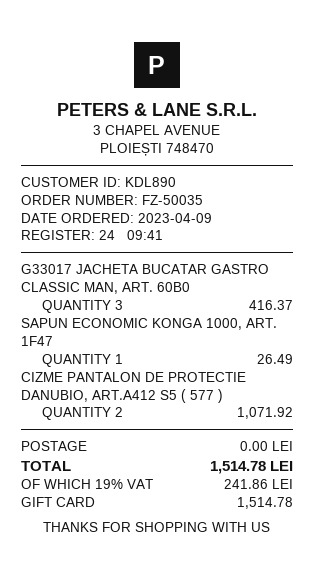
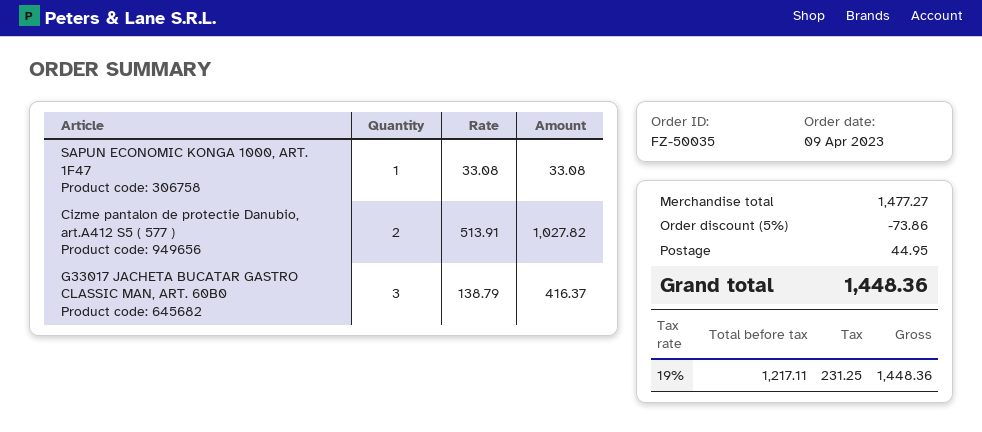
SAPUN ECONOMIC KONGA 1000, ART. 1F47: 1 for 26.49 -> 1 for 33.08
CIZME PANTALON DE PROTECTIE DANUBIO, ART.A412 S5 ( 577 ): 2 for 1071.92 -> 2 for 1027.82
discount: none -> 5% = 73.86
shipping: 0.00 -> 44.95
tax: 19% = 241.86 -> 19% = 231.25
total: 1514.78 -> 1448.36

